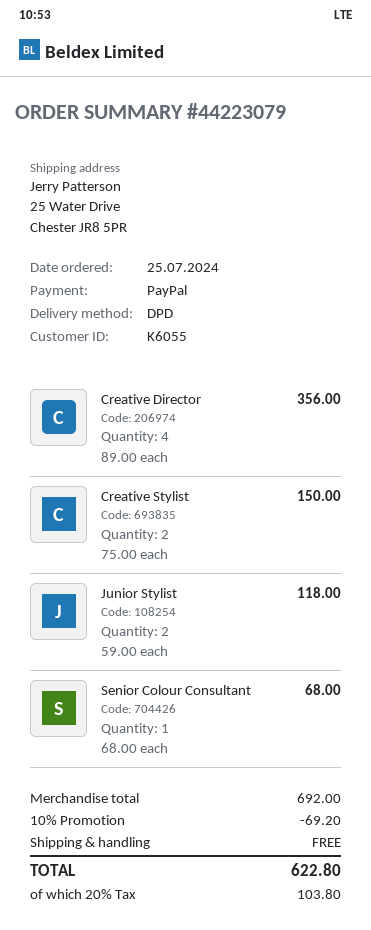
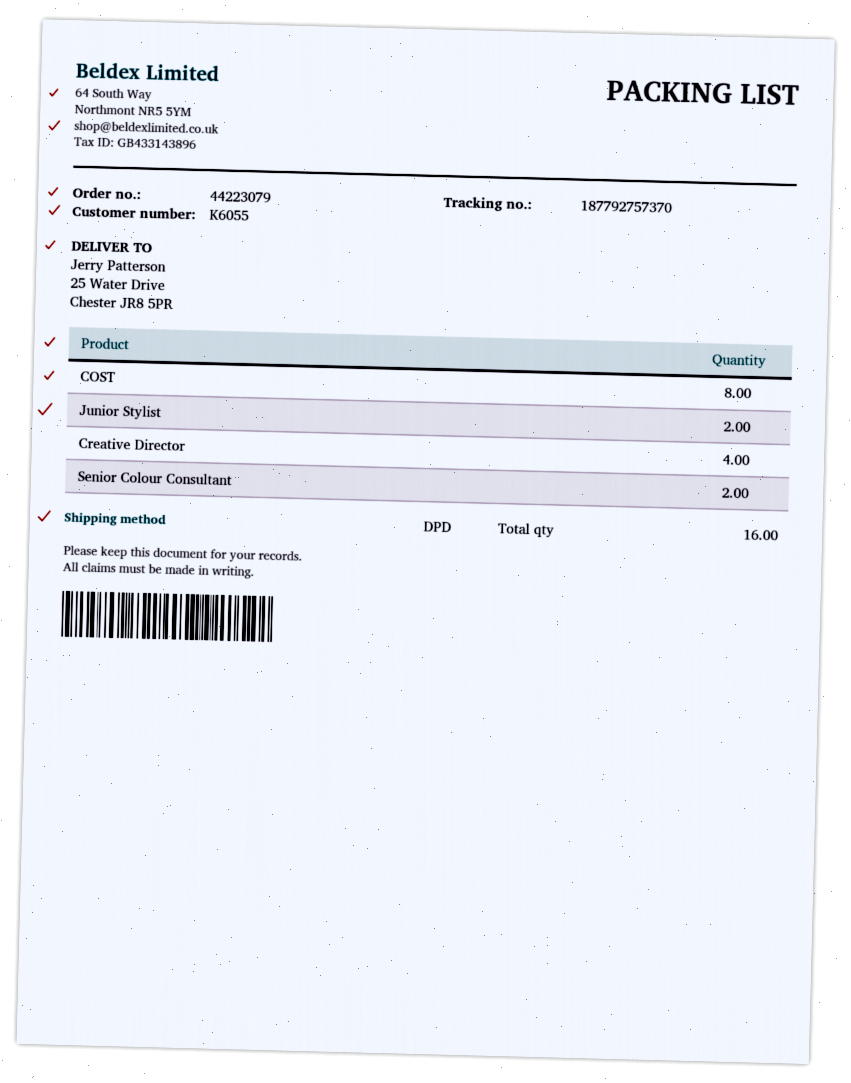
Creative Stylist: 2 -> none
Senior Colour Consultant: 1 -> 2
COST: none -> 8

